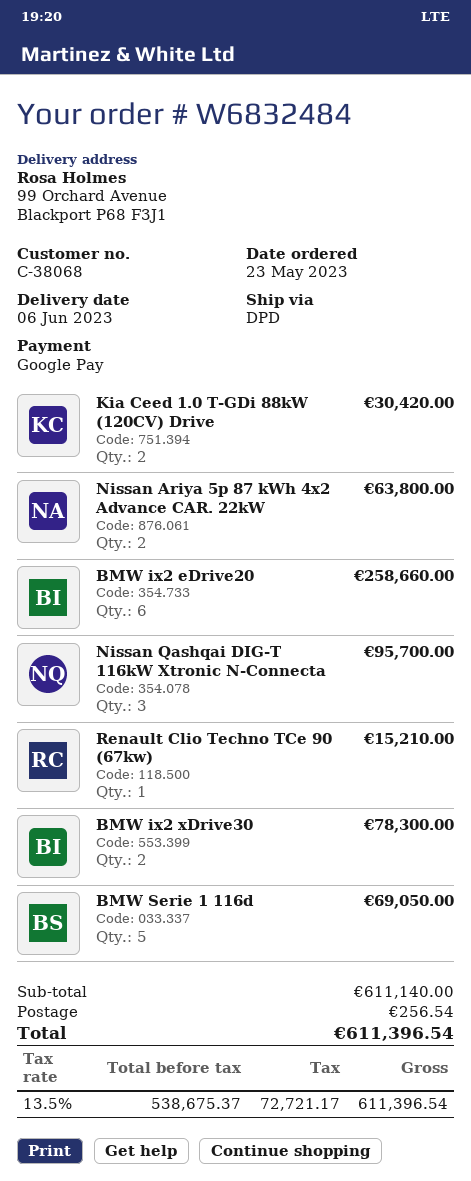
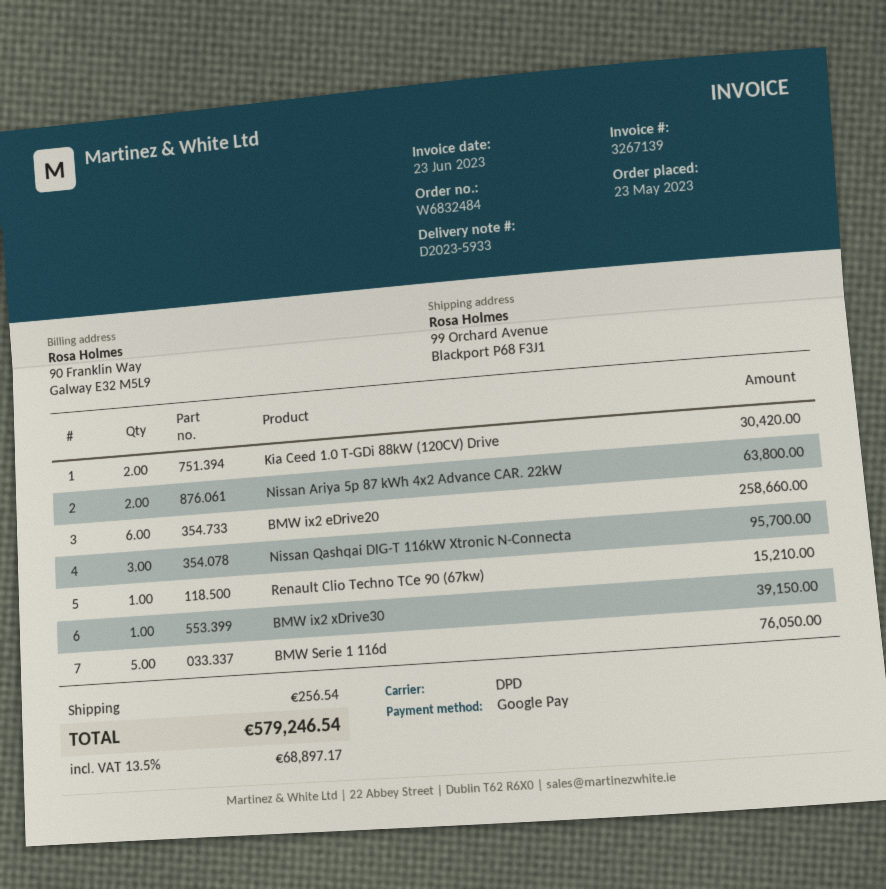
BMW ix2 xDrive30: 2 for 78300.00 -> 1 for 39150.00
BMW Serie 1 116d: 5 for 69050.00 -> 5 for 76050.00
tax: 13.5% = 72721.17 -> 13.5% = 68897.17
total: 611396.54 -> 579246.54

